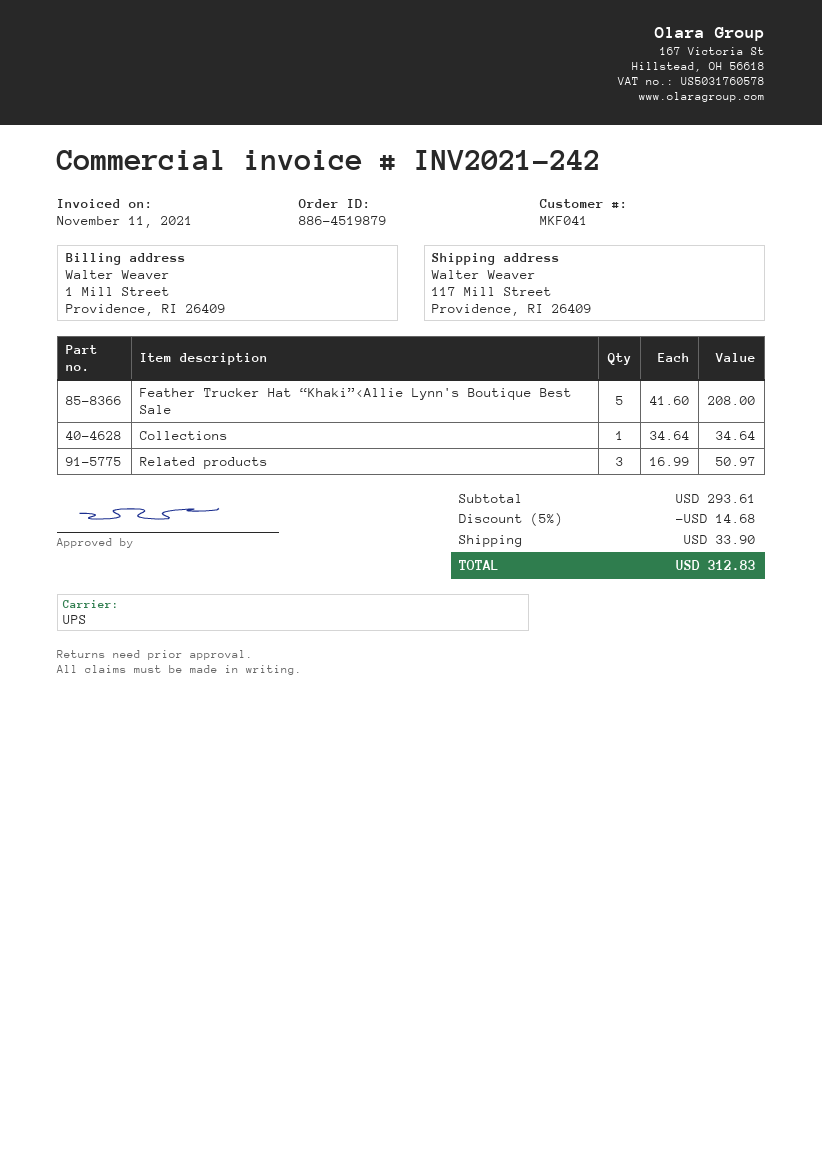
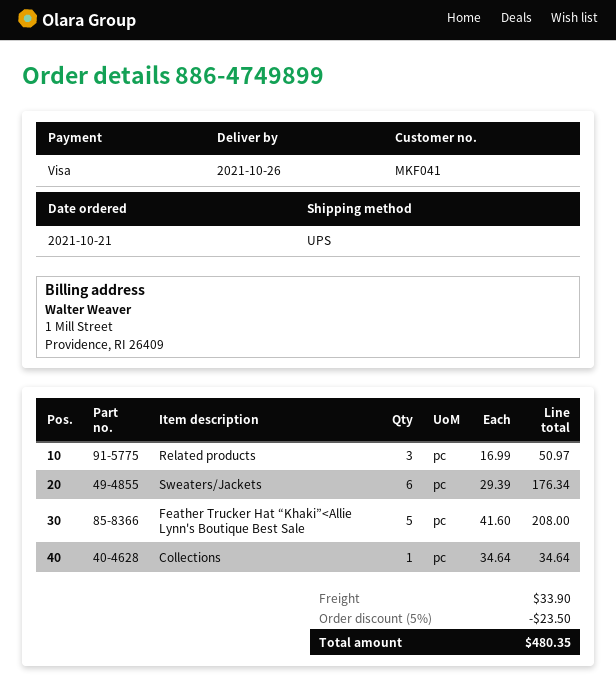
order number: 886-4519879 -> 886-4749899
Sweaters/Jackets: none -> 6 x 29.39 = 176.34
discount: 5% = 14.68 -> 5% = 23.50
total: 312.83 -> 480.35

